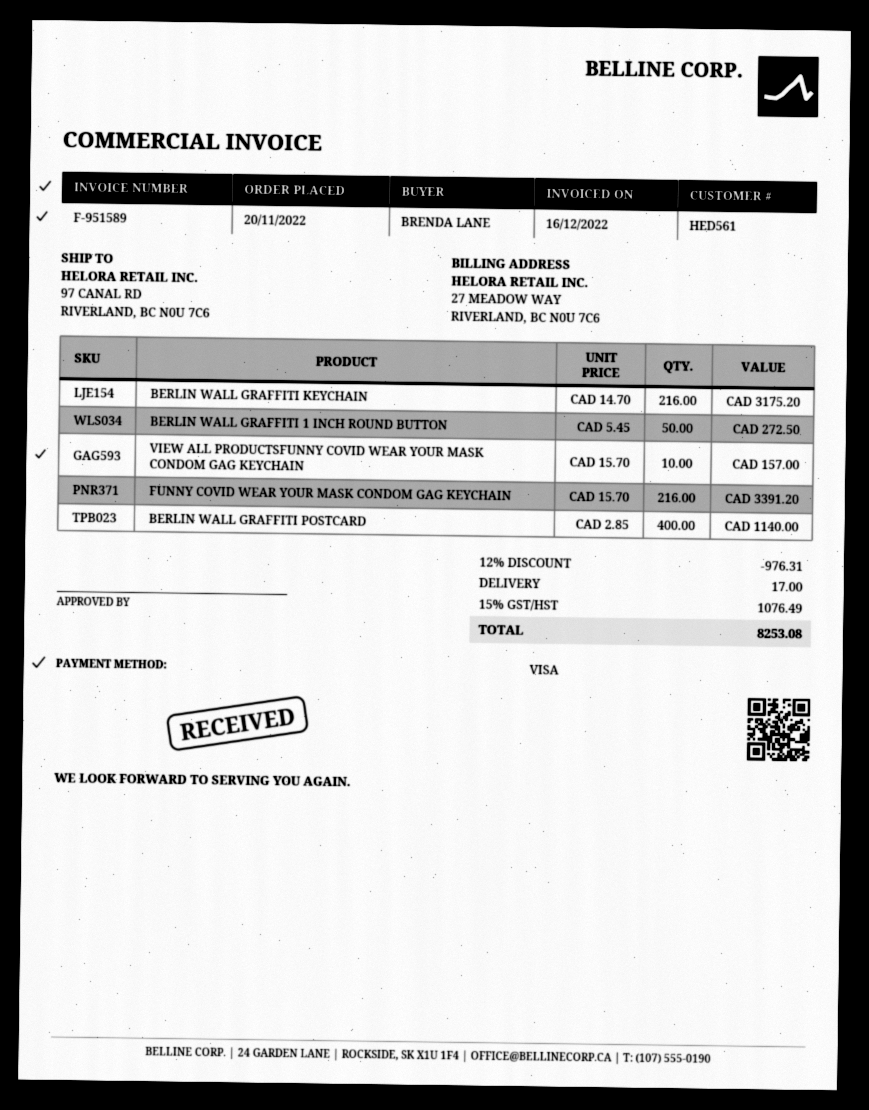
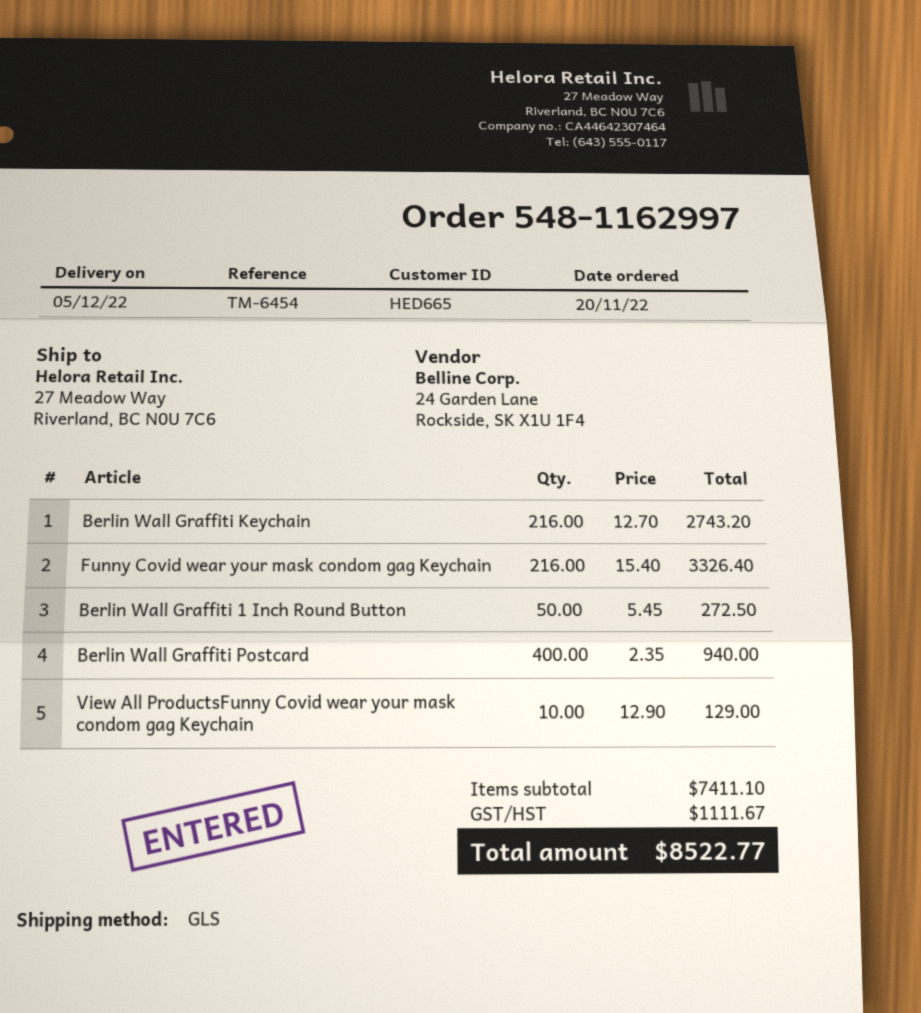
customer number: HED561 -> HED665
ship to: 97 CANAL RD, RIVERLAND, BC N0U 7C6 -> 27 Meadow Way, Riverland, BC N0U 7C6
BERLIN WALL GRAFFITI KEYCHAIN: 216 x 14.70 = 3175.20 -> 216 x 12.70 = 2743.20
VIEW ALL PRODUCTSFUNNY COVID WEAR YOUR MASK CONDOM GAG KEYCHAIN: 10 x 15.70 = 157.00 -> 10 x 12.90 = 129.00
FUNNY COVID WEAR YOUR MASK CONDOM GAG KEYCHAIN: 216 x 15.70 = 3391.20 -> 216 x 15.40 = 3326.40
BERLIN WALL GRAFFITI POSTCARD: 400 x 2.85 = 1140.00 -> 400 x 2.35 = 940.00
discount: 12% = 976.31 -> none
shipping: 17.00 -> none
tax: 1076.49 -> 1111.67
total: 8253.08 -> 8522.77

